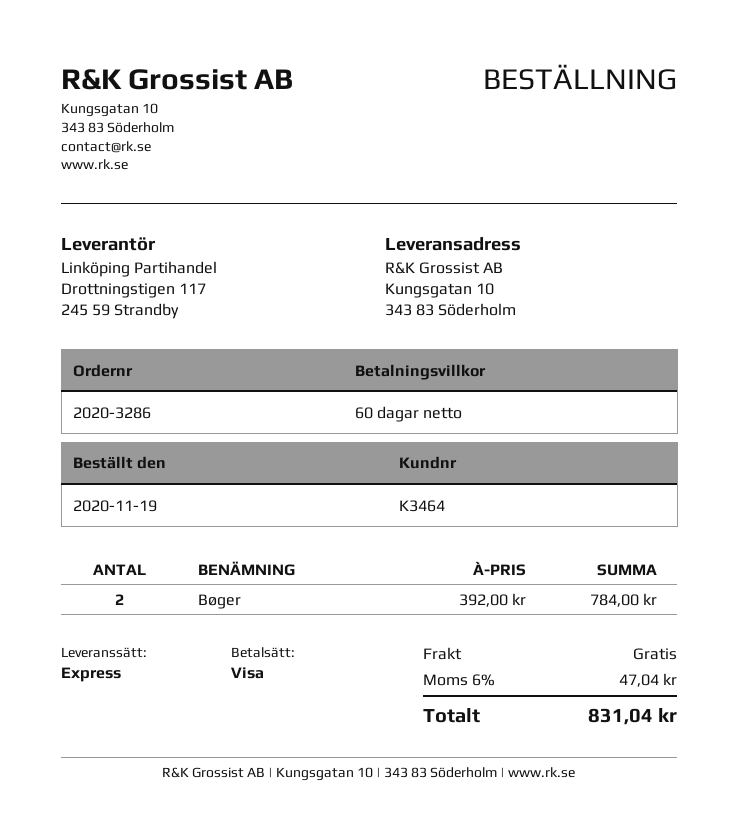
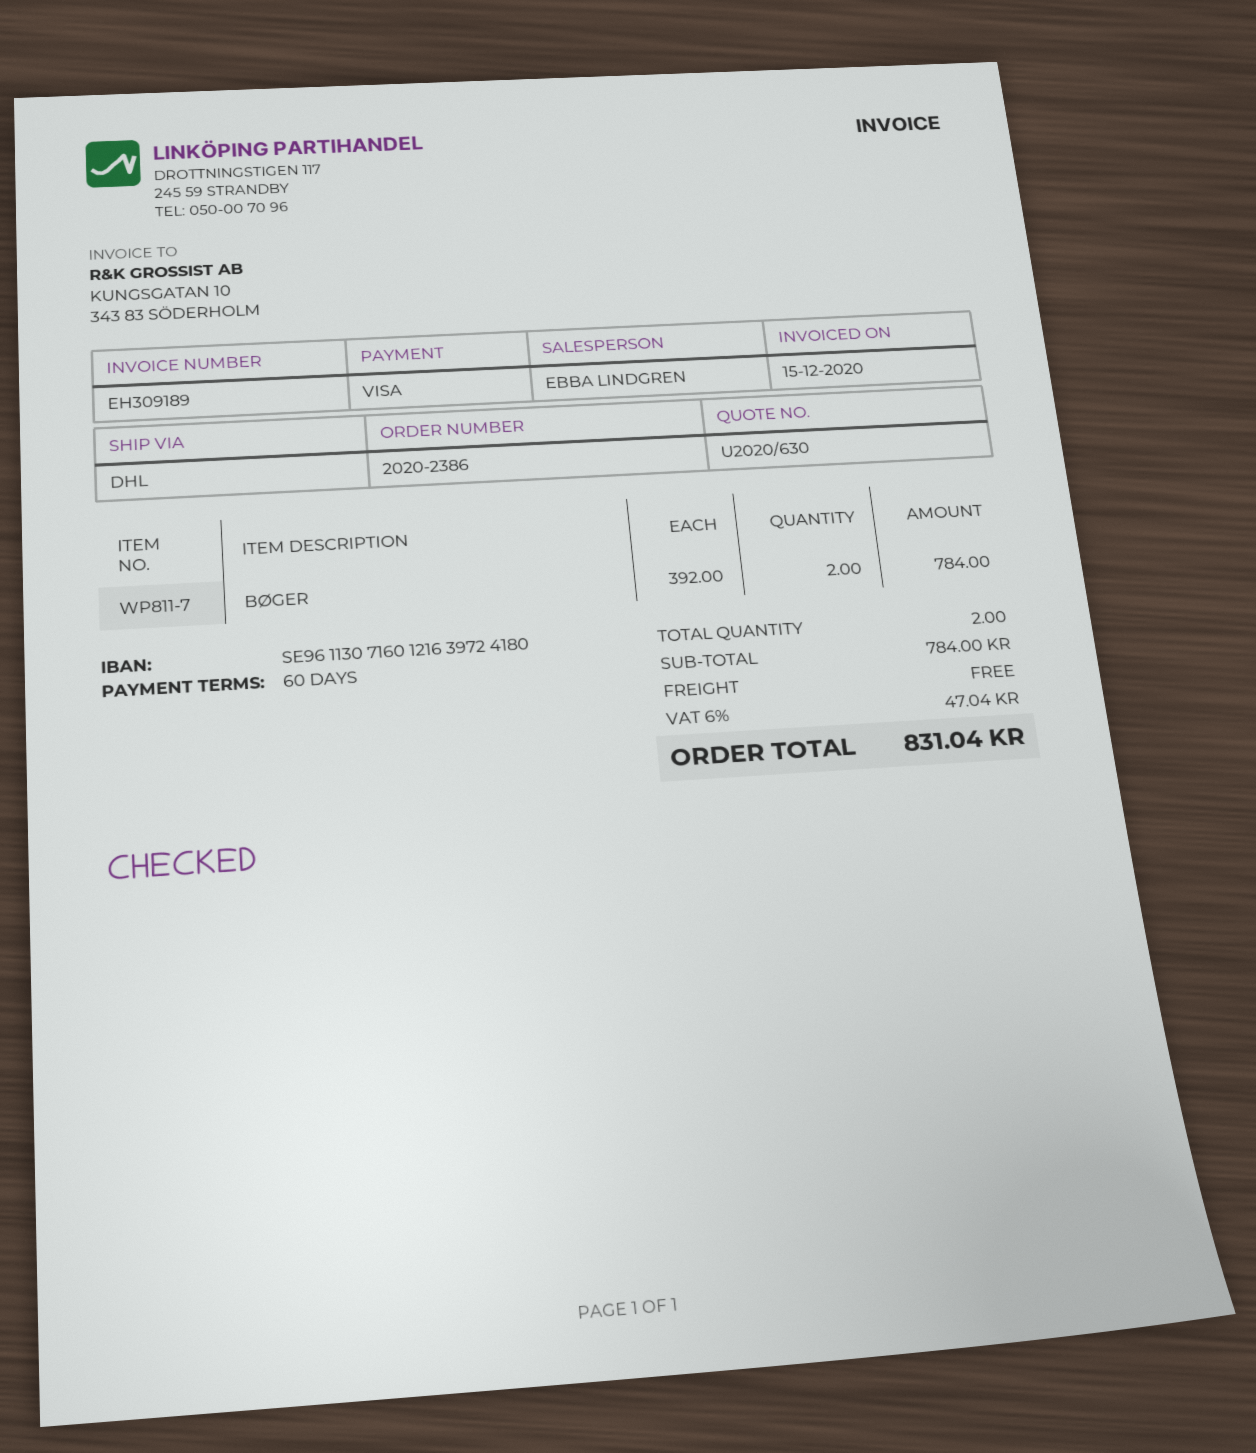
order number: 2020-3286 -> 2020-2386
shipping method: express -> DHL

